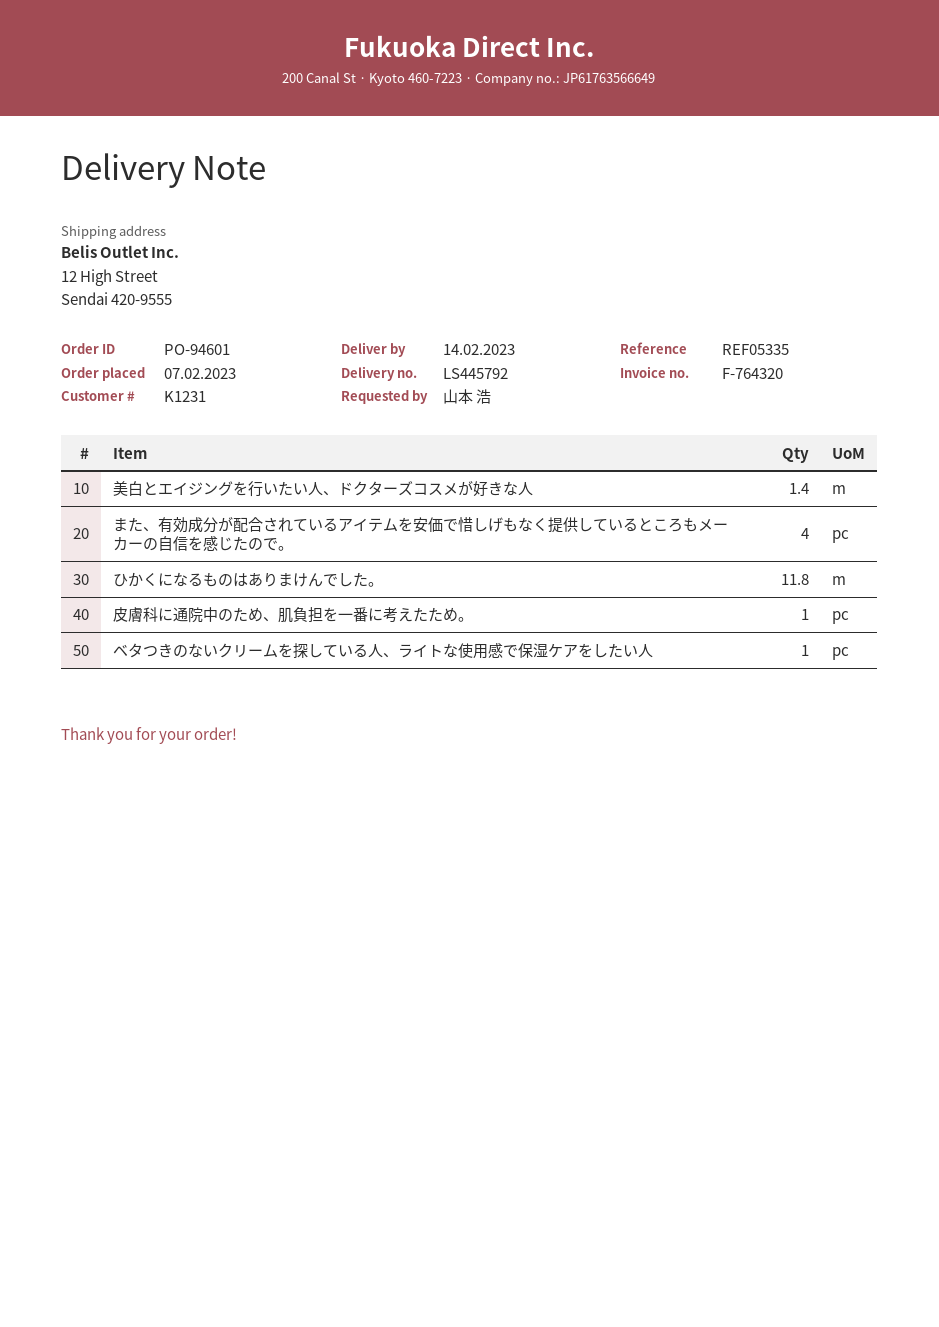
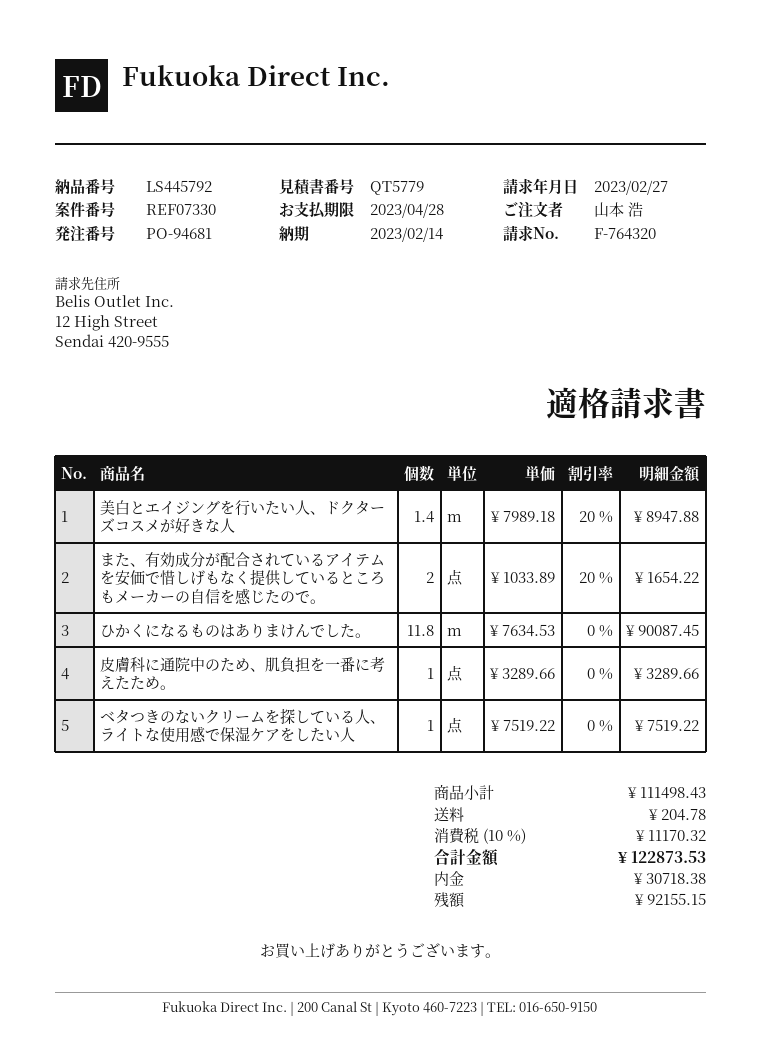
order number: PO-94601 -> PO-94681
reference: REF05335 -> REF07330
また、有効成分が配合されているアイテムを安価で惜しげもなく提供しているところもメーカーの自信を感じたので。: 4 -> 2

